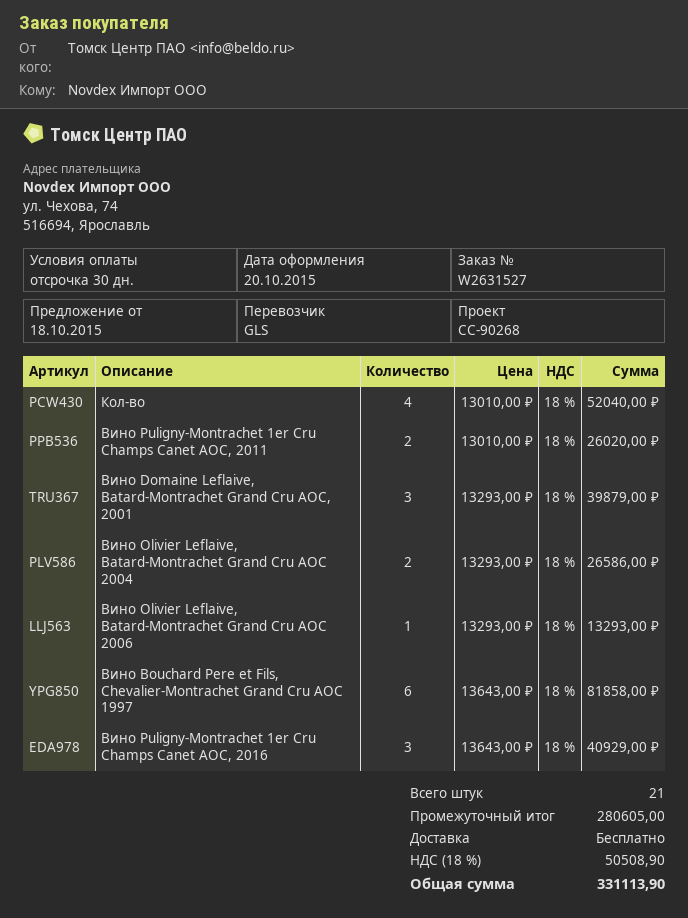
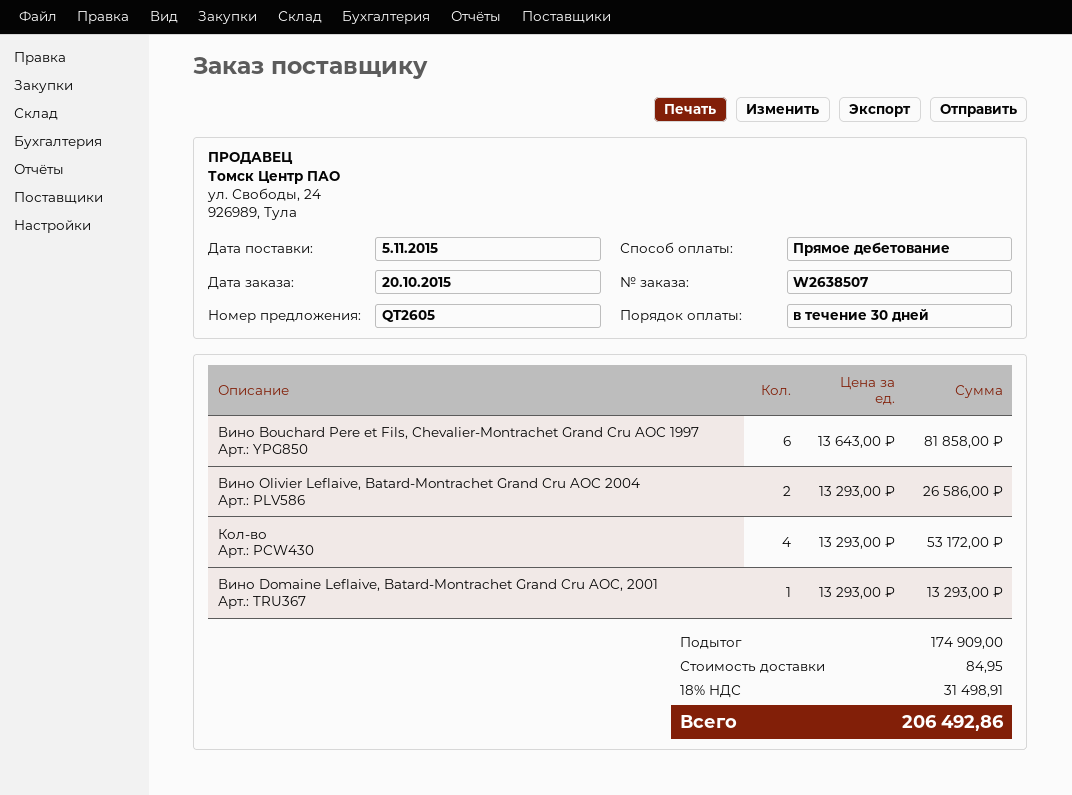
order number: W2631527 -> W2638507
Кол-во: 4 x 13010.00 = 52040.00 -> 4 x 13293.00 = 53172.00
Вино Puligny-Montrachet 1er Cru Champs Canet AOC, 2011: 2 x 13010.00 = 26020.00 -> none
Вино Domaine Leflaive, Batard-Montrachet Grand Cru AOC, 2001: 3 x 13293.00 = 39879.00 -> 1 x 13293.00 = 13293.00
Вино Olivier Leflaive, Batard-Montrachet Grand Cru AOC 2006: 1 x 13293.00 = 13293.00 -> none
Вино Puligny-Montrachet 1er Cru Champs Canet AOC, 2016: 3 x 13643.00 = 40929.00 -> none
subtotal: 280605.00 -> 174909.00
shipping: 0.00 -> 84.95
tax: 18% = 50508.90 -> 18% = 31498.91
total: 331113.90 -> 206492.86

